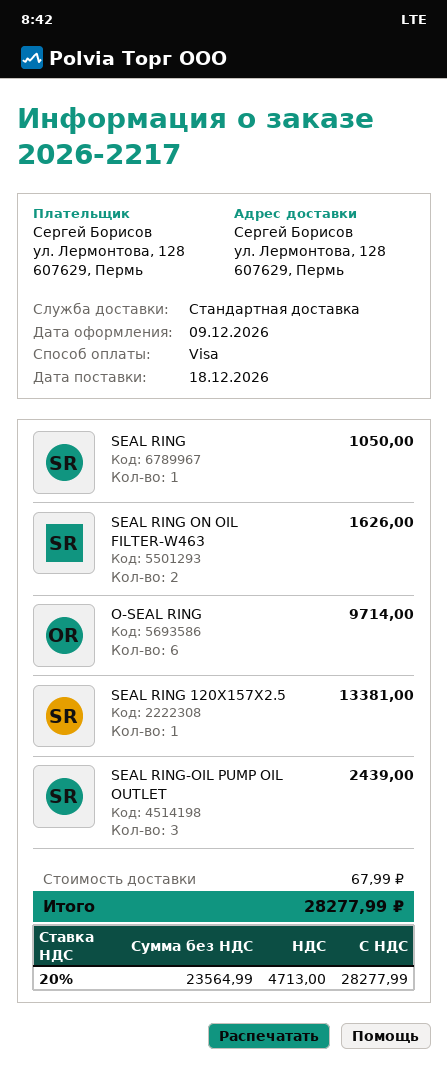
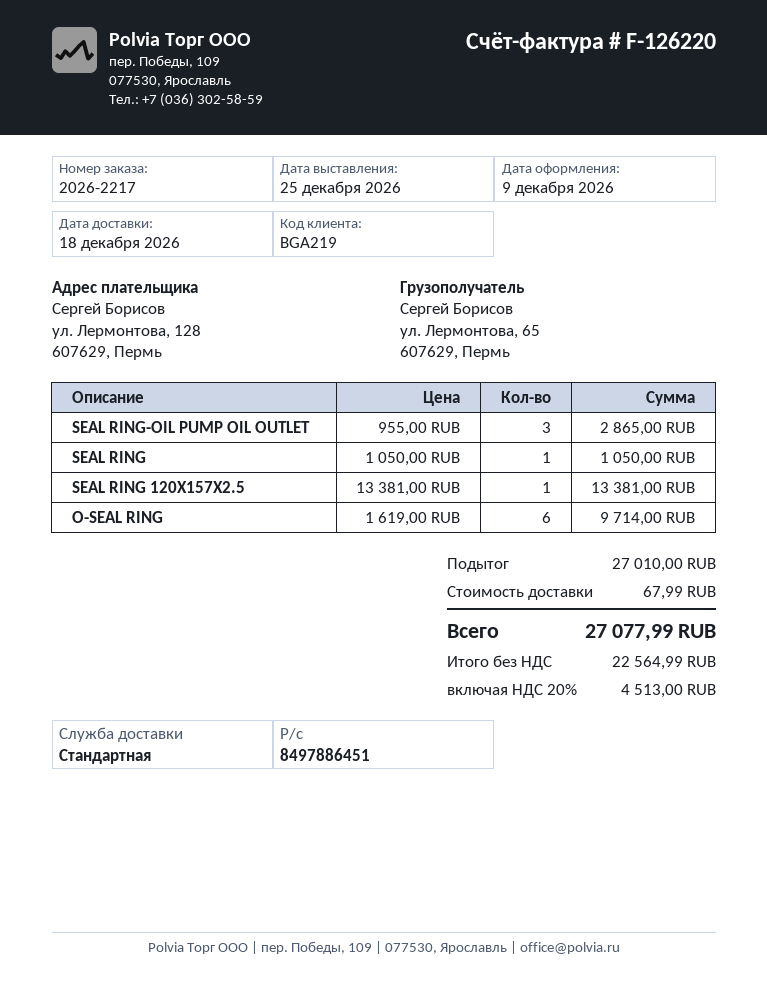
ship to: ул. Лермонтова, 128, 607629, Пермь -> ул. Лермонтова, 65, 607629, Пермь
SEAL RING ON OIL FILTER-W463: 2 for 1626.00 -> none
SEAL RING-OIL PUMP OIL OUTLET: 3 for 2439.00 -> 3 for 2865.00
net: 23564.99 -> 22564.99
tax: 20% = 4713.00 -> 20% = 4513.00
total: 28277.99 -> 27077.99

